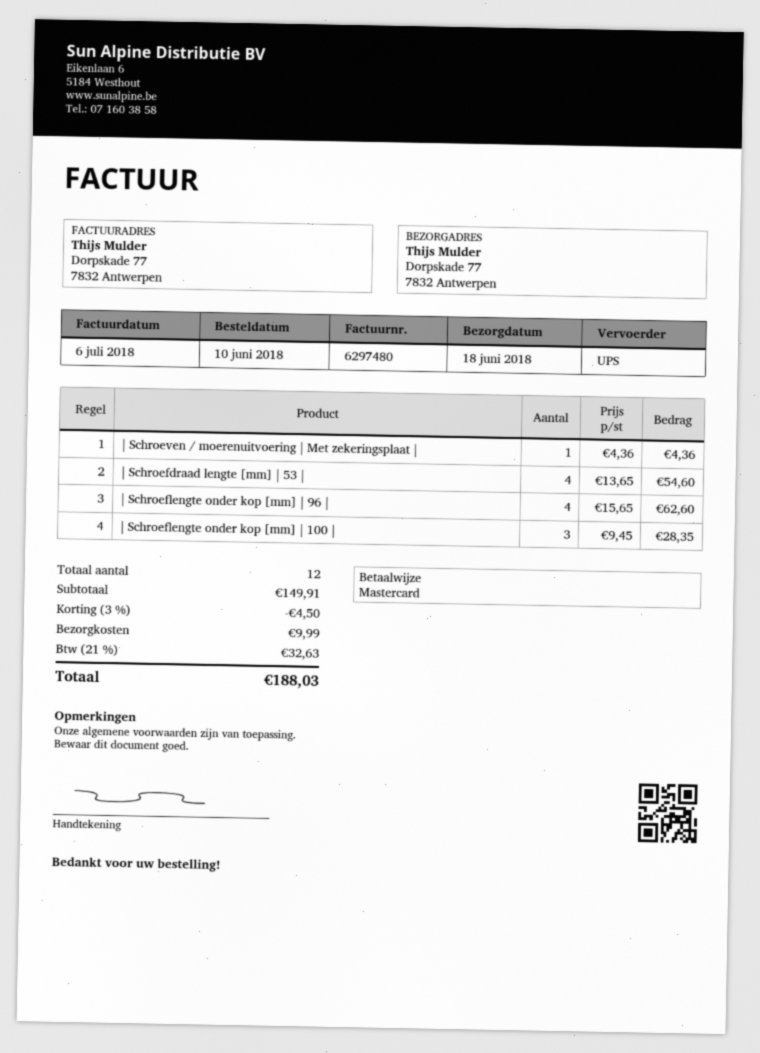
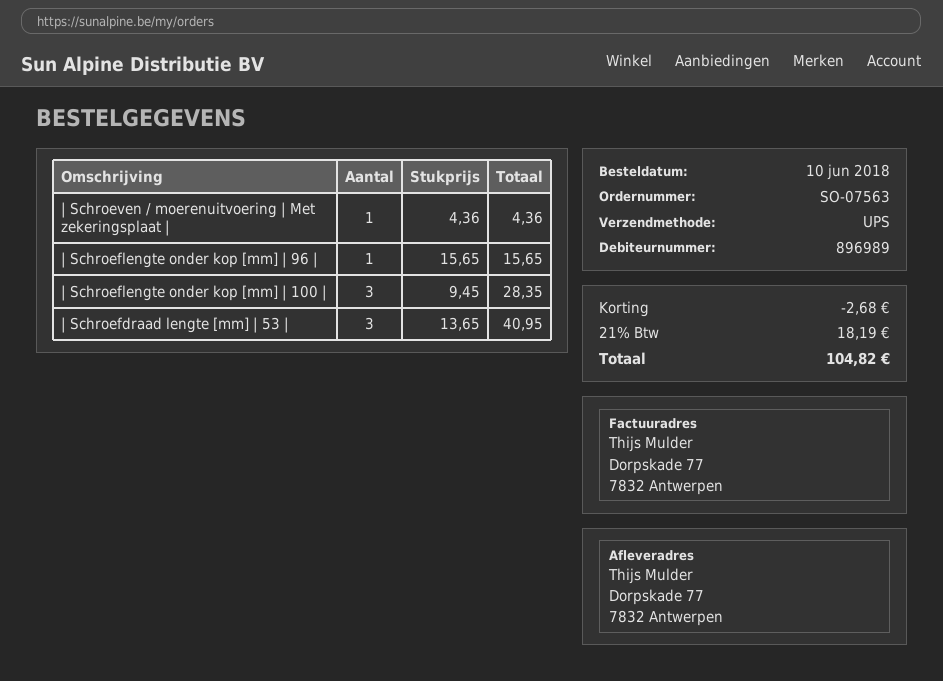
| Schroefdraad lengte [mm] | 53 |: 4 x 13.65 = 54.60 -> 3 x 13.65 = 40.95
| Schroeflengte onder kop [mm] | 96 |: 4 x 15.65 = 62.60 -> 1 x 15.65 = 15.65
discount: 4.50 -> 2.68
shipping: 9.99 -> none
tax: 21% = 32.63 -> 21% = 18.19
total: 188.03 -> 104.82

